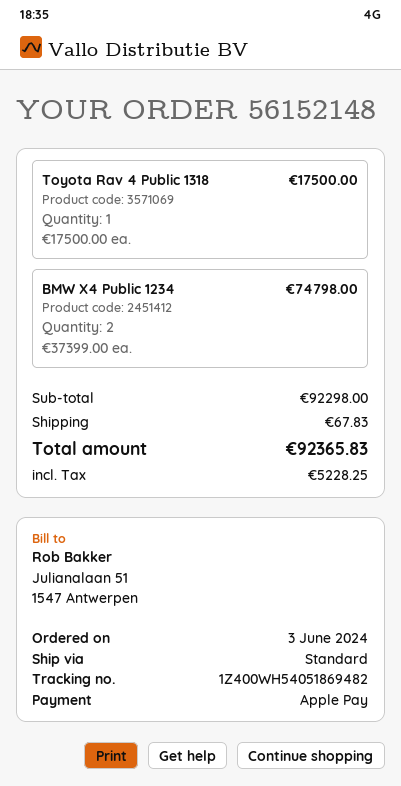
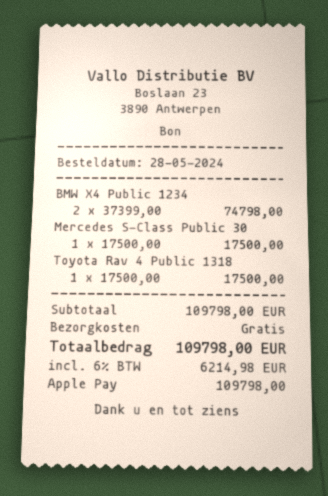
order date: 2024-06-03 -> 2024-05-28
Mercedes S-Class Public 30: none -> 1 x 17500.00 = 17500.00
subtotal: 92298.00 -> 109798.00
shipping: 67.83 -> 0.00
tax: 5228.25 -> 6214.98
total: 92365.83 -> 109798.00

